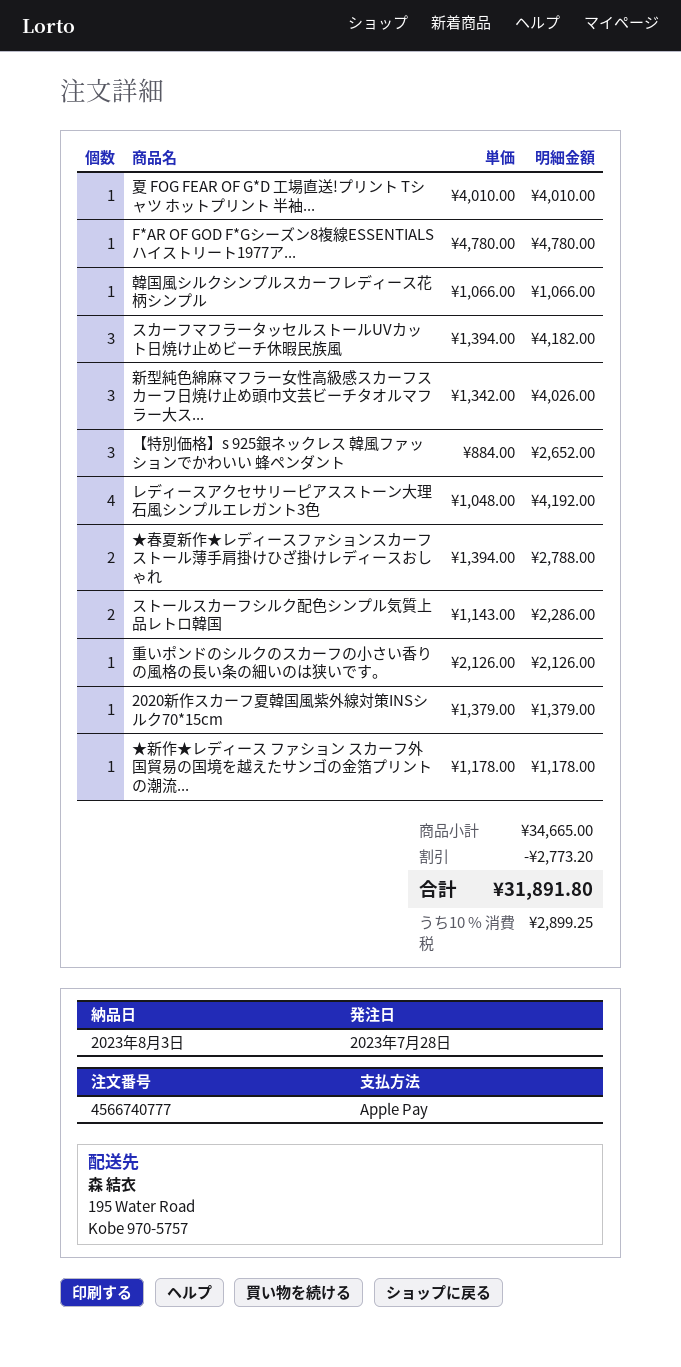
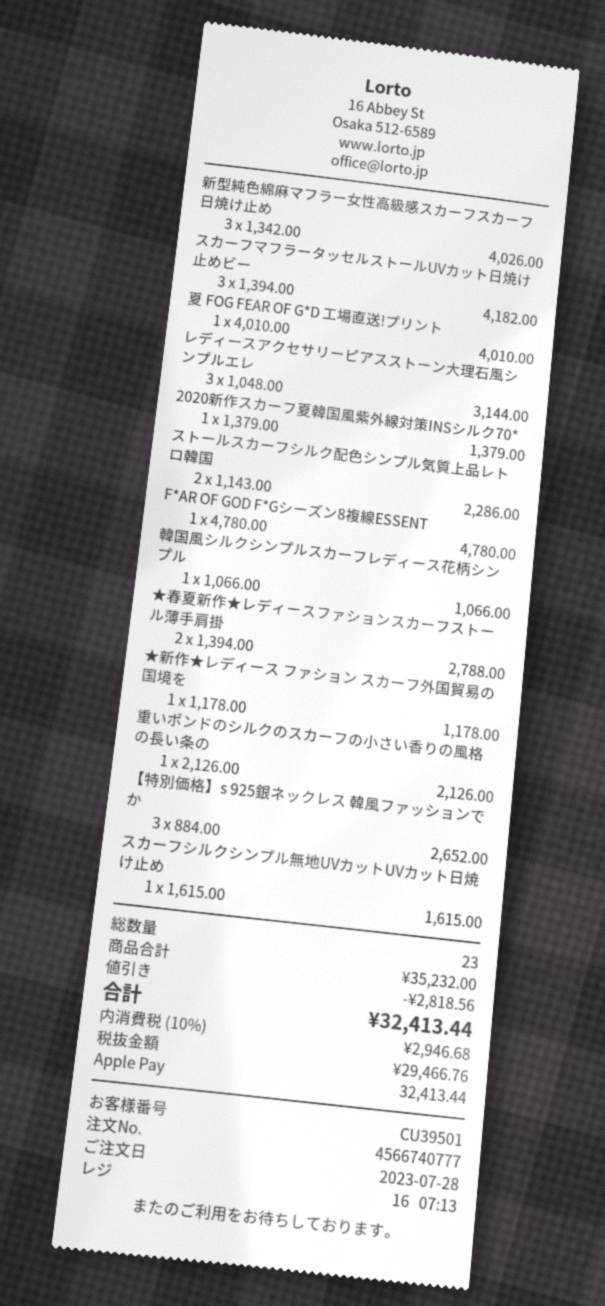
レディースアクセサリーピアスストーン大理石風シンプルエレガント3色: 4 x 1048.00 = 4192.00 -> 3 x 1048.00 = 3144.00
スカーフシルクシンプル無地UVカットUVカット日焼け止め: none -> 1 x 1615.00 = 1615.00
subtotal: 34665.00 -> 35232.00
discount: 2773.20 -> 2818.56
tax: 10% = 2899.25 -> 10% = 2946.68
total: 31891.80 -> 32413.44

